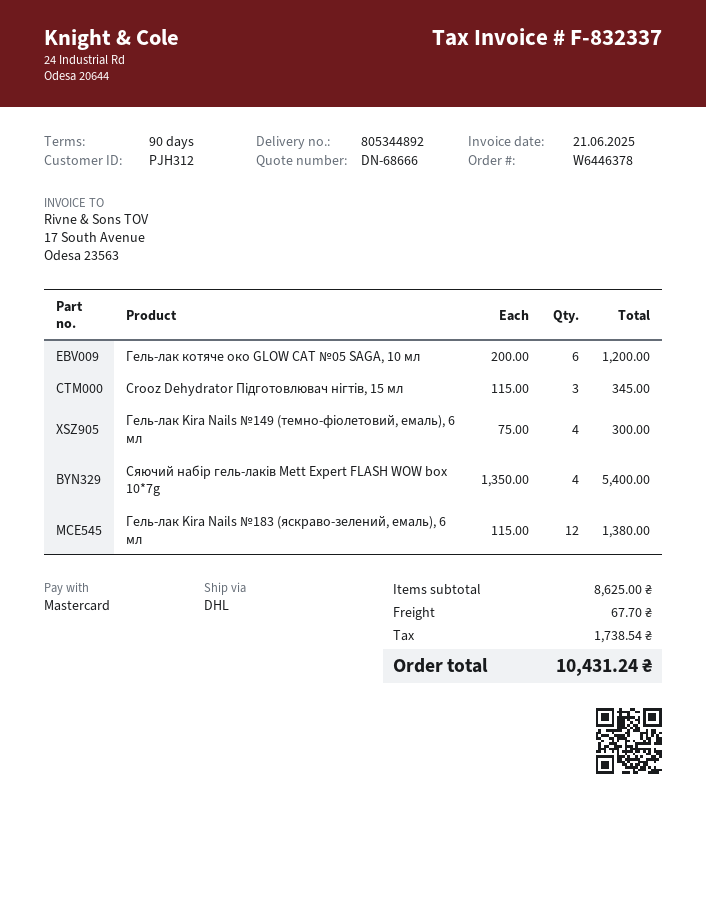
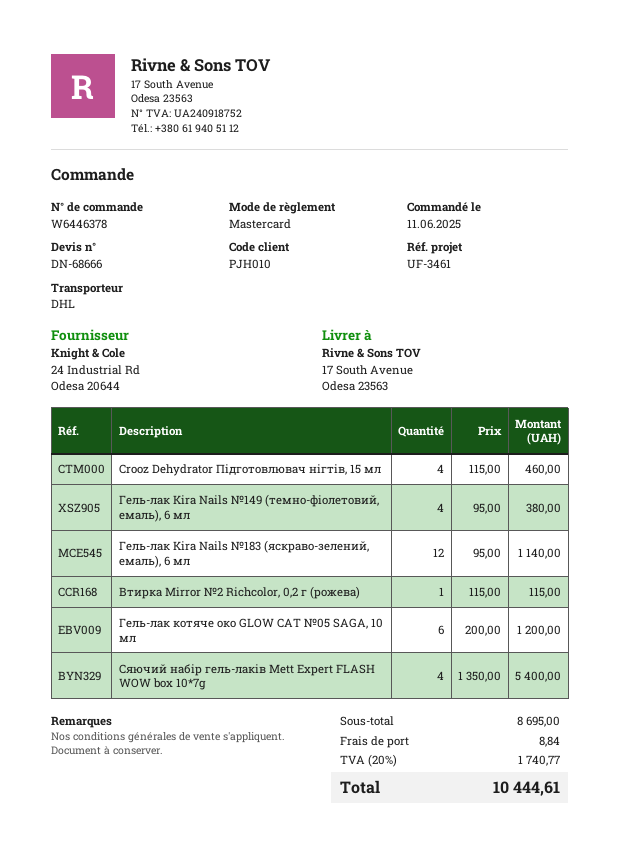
customer number: PJH312 -> PJH010
Crooz Dehydrator Підготовлювач нігтів, 15 мл: 3 x 115.00 = 345.00 -> 4 x 115.00 = 460.00
Гель-лак Kira Nails №149 (темно-фіолетовий, емаль), 6 мл: 4 x 75.00 = 300.00 -> 4 x 95.00 = 380.00
Гель-лак Kira Nails №183 (яскраво-зелений, емаль), 6 мл: 12 x 115.00 = 1380.00 -> 12 x 95.00 = 1140.00
Втирка Mirror №2 Richcolor, 0,2 г (рожева): none -> 1 x 115.00 = 115.00
subtotal: 8625.00 -> 8695.00
shipping: 67.70 -> 8.84
tax: 1738.54 -> 1740.77
total: 10431.24 -> 10444.61

